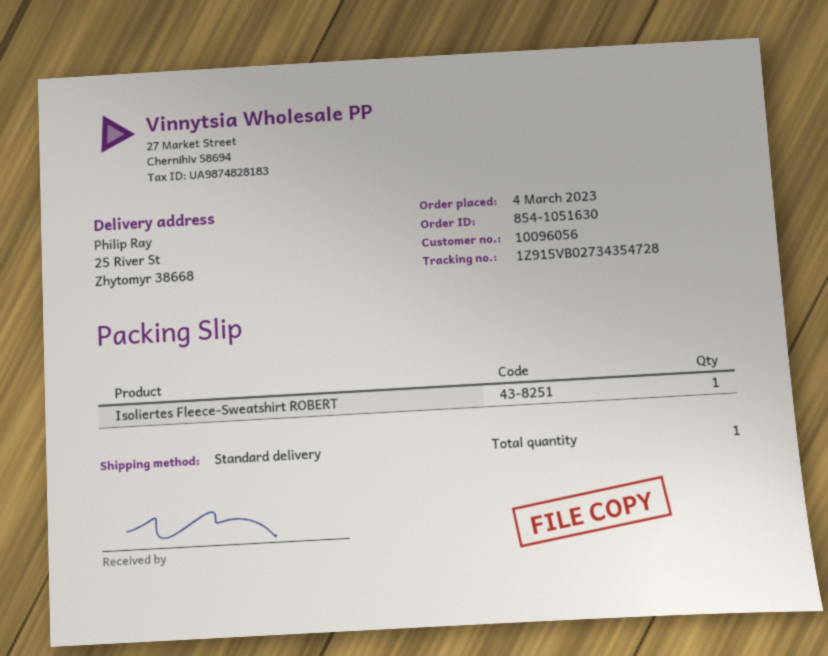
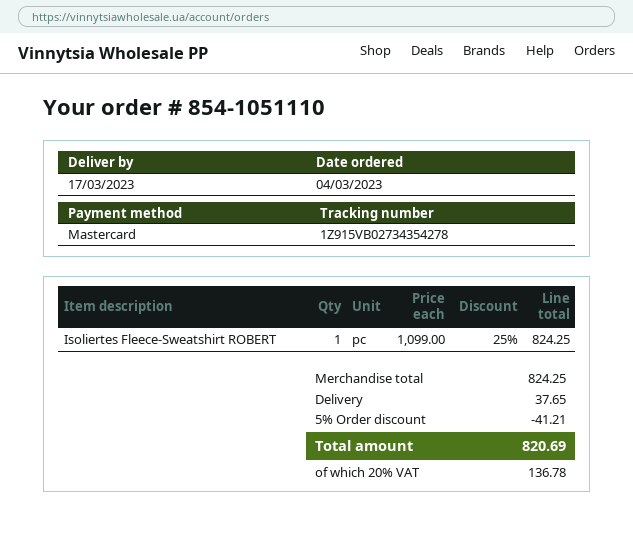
order number: 854-1051630 -> 854-1051110
tracking number: 1Z915VB02734354728 -> 1Z915VB02734354278

